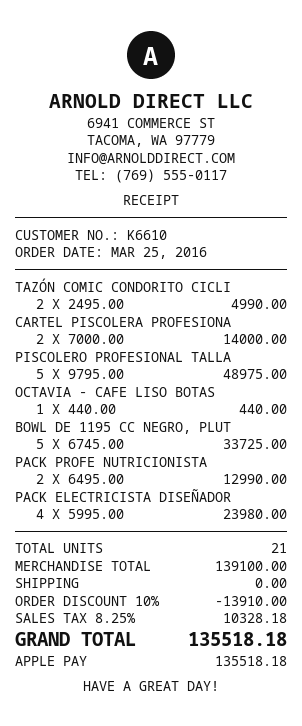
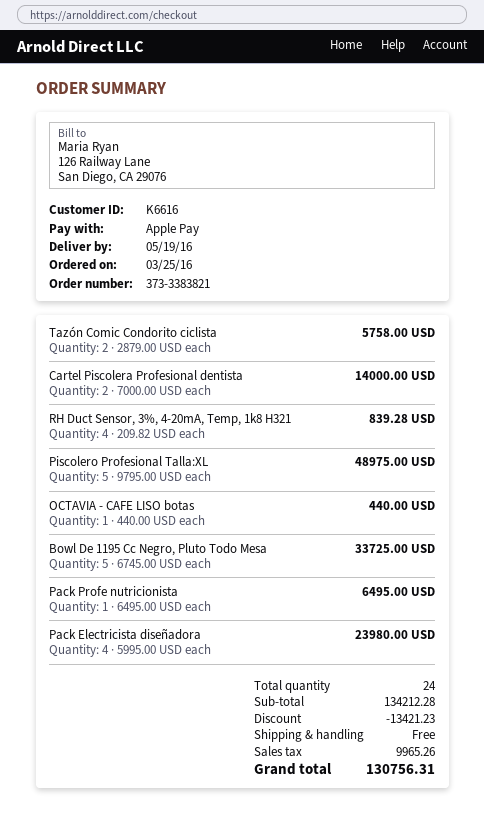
customer number: K6610 -> K6616
TAZÓN COMIC CONDORITO CICLI: 2 x 2495.00 = 4990.00 -> 2 x 2879.00 = 5758.00
PACK PROFE NUTRICIONISTA: 2 x 6495.00 = 12990.00 -> 1 x 6495.00 = 6495.00
RH Duct Sensor, 3%, 4-20mA, Temp, 1k8 H321: none -> 4 x 209.82 = 839.28
total quantity: 21 -> 24
subtotal: 139100.00 -> 134212.28
discount: 13910.00 -> 13421.23
tax: 10328.18 -> 9965.26
total: 135518.18 -> 130756.31

